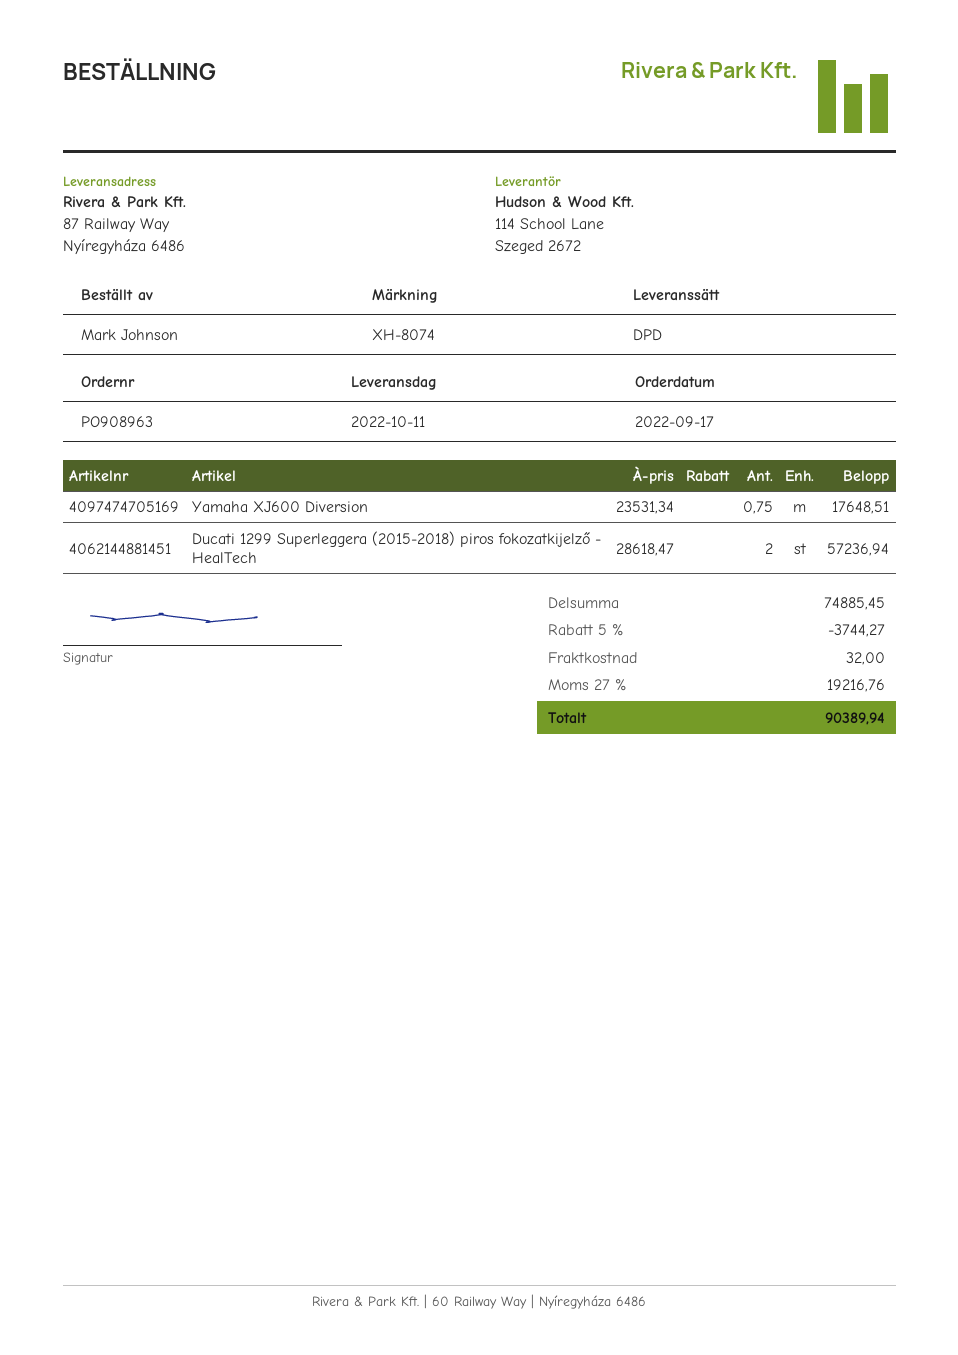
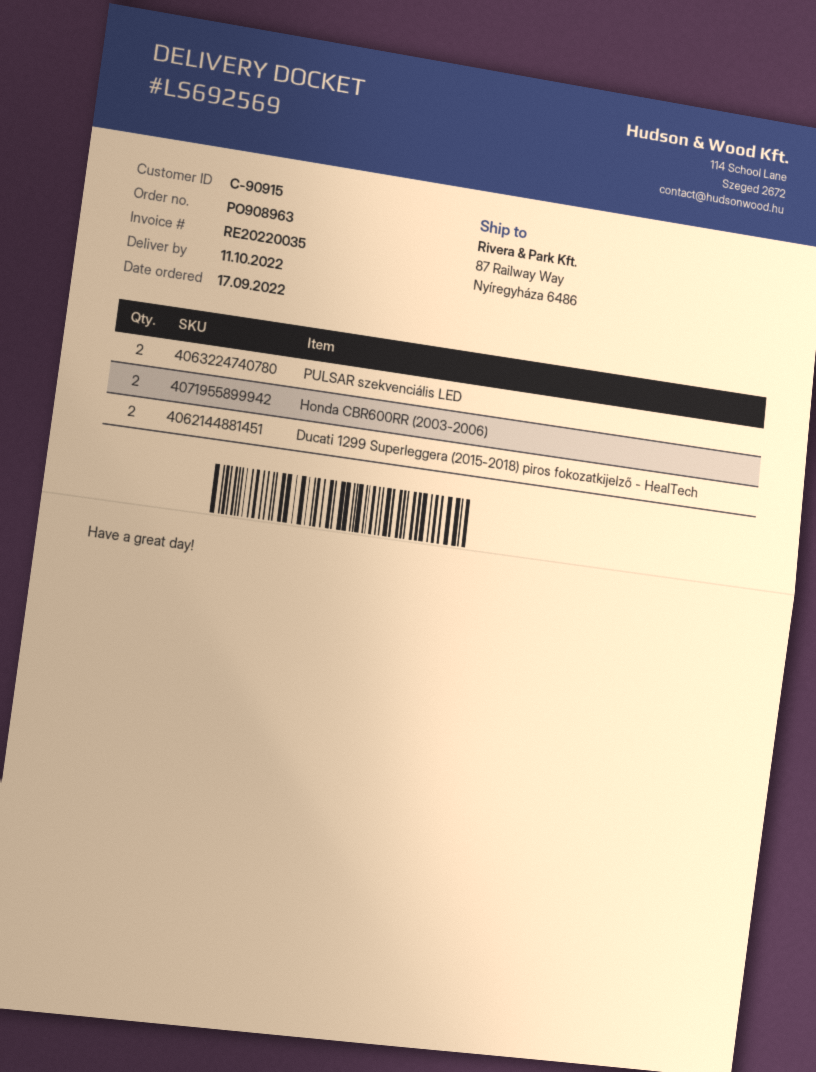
Yamaha XJ600 Diversion: 0.75 -> none
PULSAR szekvenciális LED: none -> 2
Honda CBR600RR (2003-2006): none -> 2

